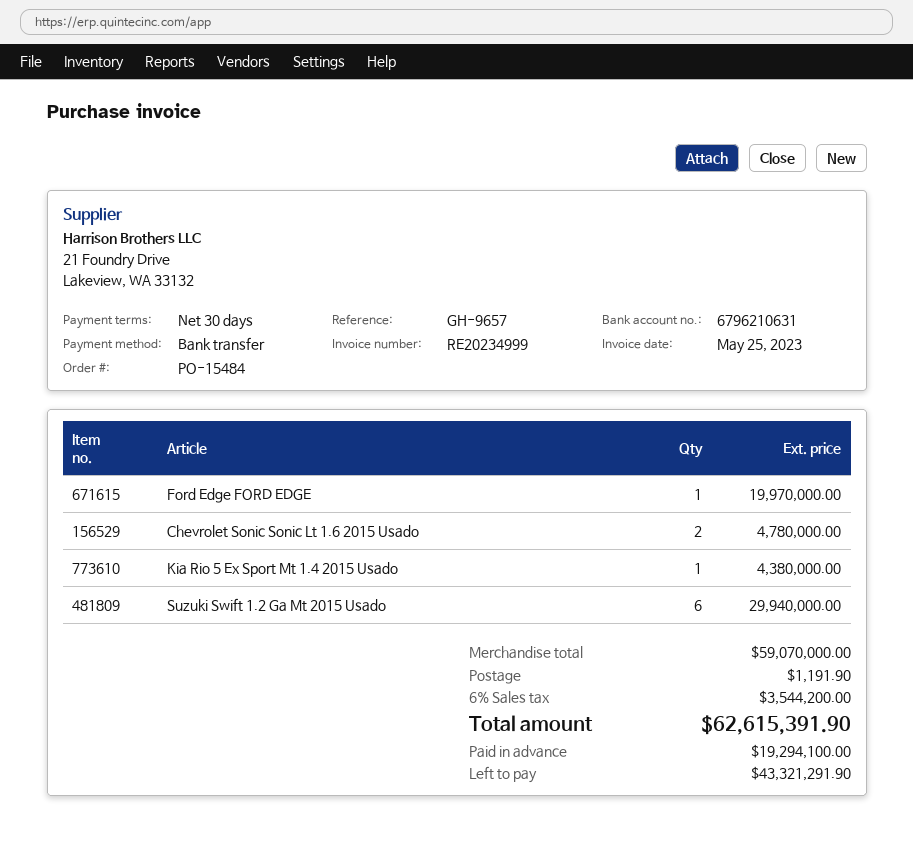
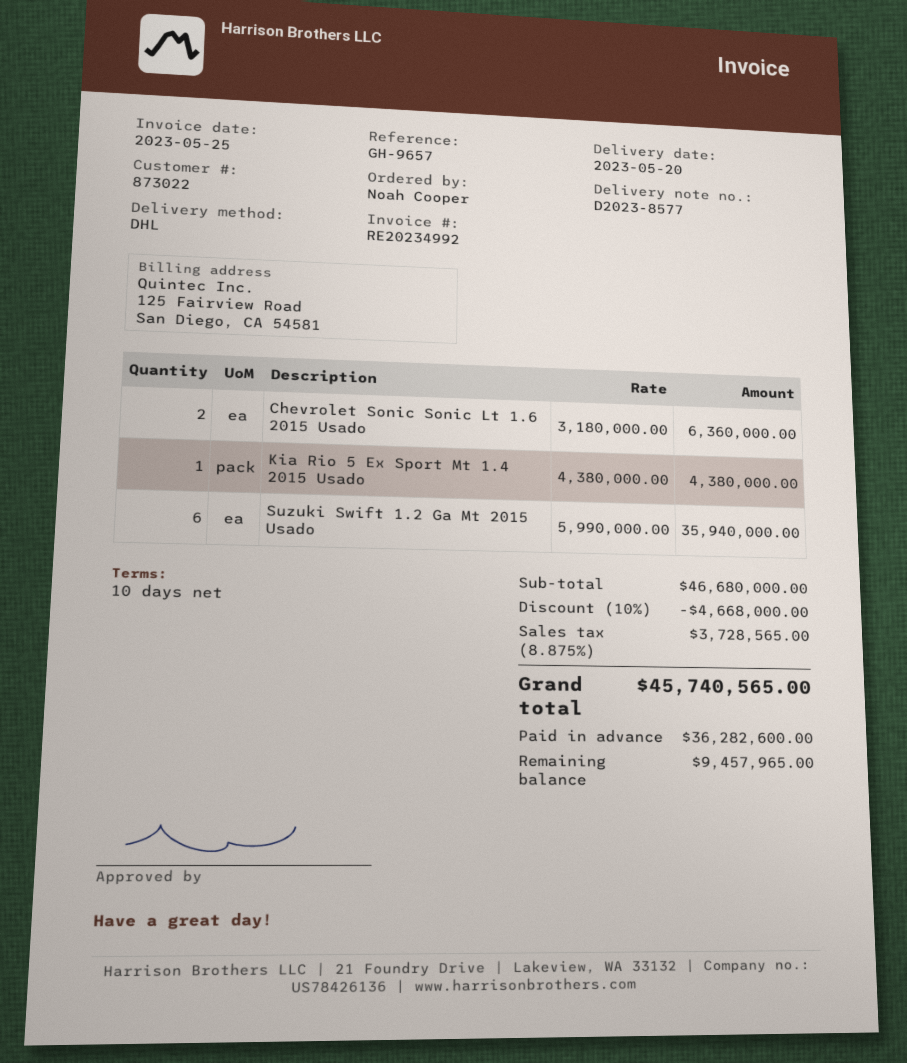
invoice number: RE20234999 -> RE20234992
payment terms: 30 days -> 10 days
Ford Edge FORD EDGE: 1 for 19970000.00 -> none
Chevrolet Sonic Sonic Lt 1.6 2015 Usado: 2 for 4780000.00 -> 2 for 6360000.00
Suzuki Swift 1.2 Ga Mt 2015 Usado: 6 for 29940000.00 -> 6 for 35940000.00
subtotal: 59070000.00 -> 46680000.00
discount: none -> 10% = 4668000.00
shipping: 1191.90 -> none
tax: 6% = 3544200.00 -> 8.875% = 3728565.00
total: 62615391.90 -> 45740565.00
deposit: 19294100.00 -> 36282600.00
balance: 43321291.90 -> 9457965.00

